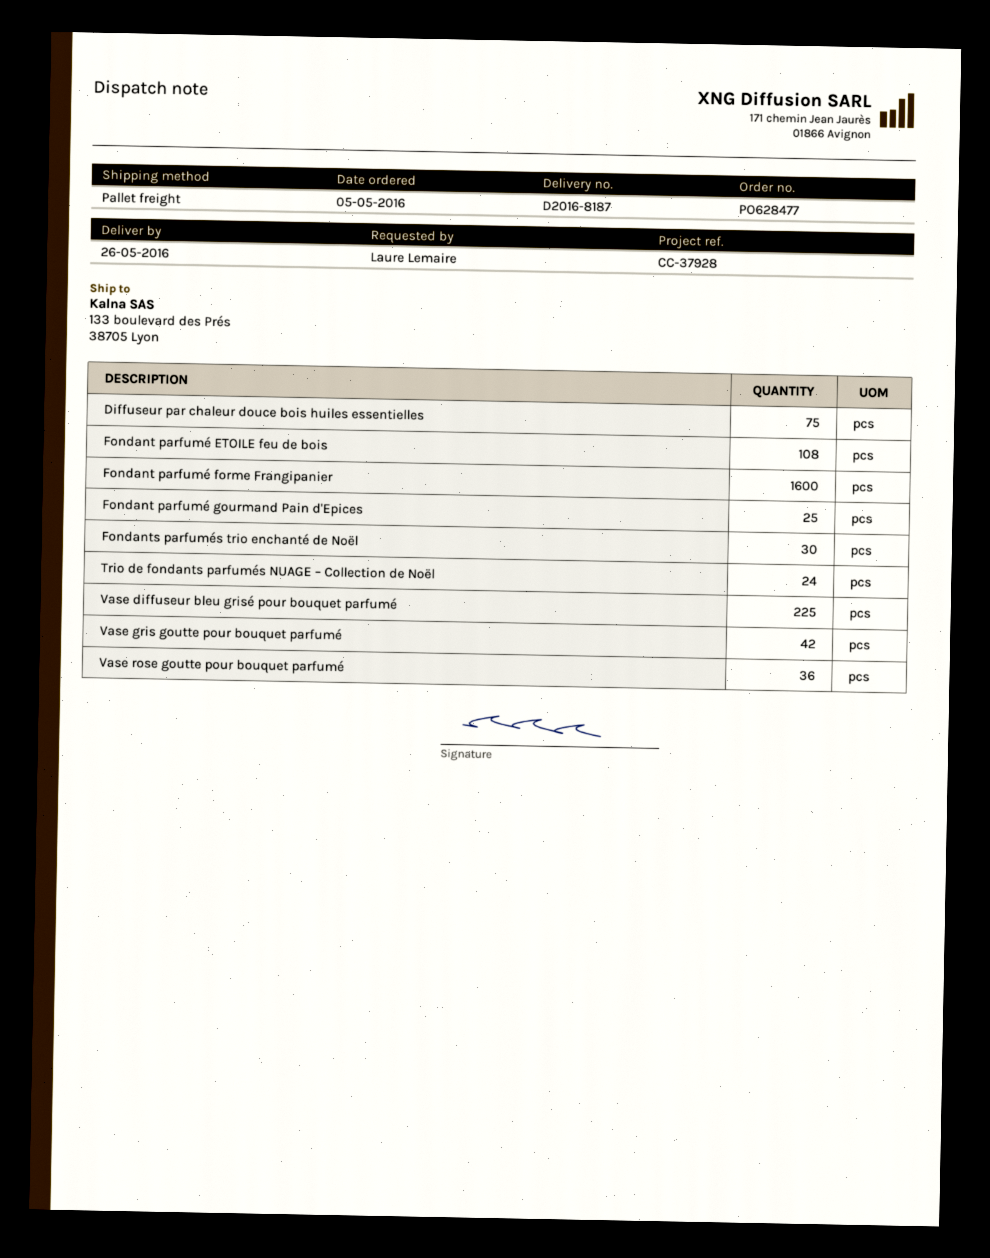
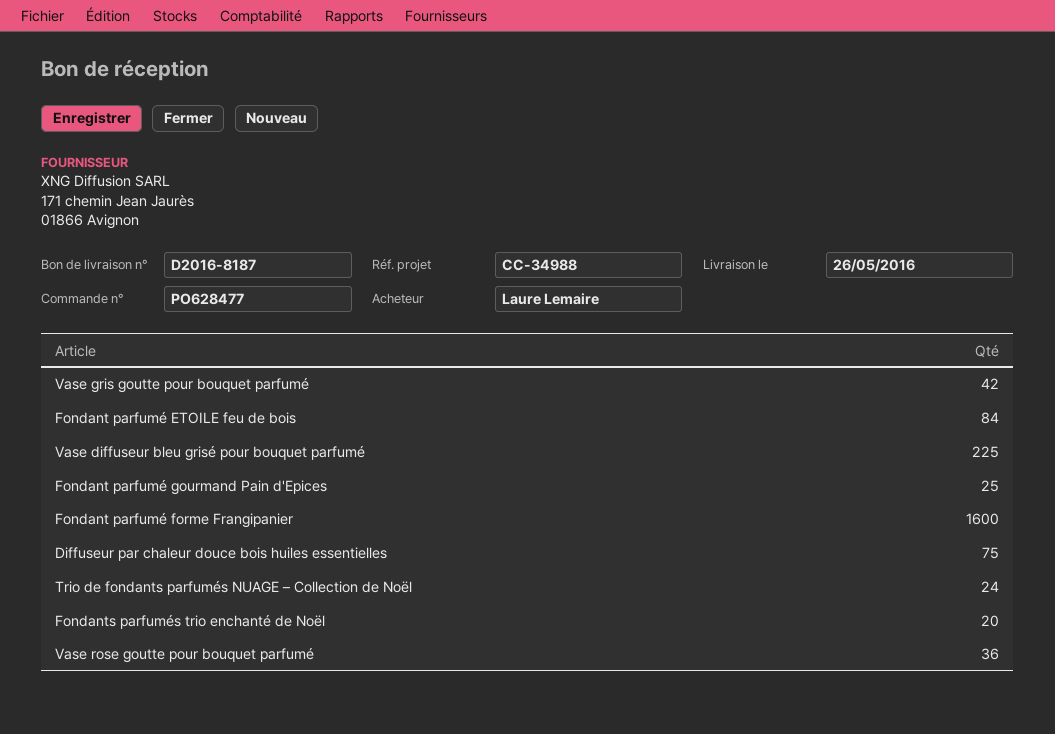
reference: CC-37928 -> CC-34988
Fondant parfumé ETOILE feu de bois: 108 -> 84
Fondants parfumés trio enchanté de Noël: 30 -> 20

